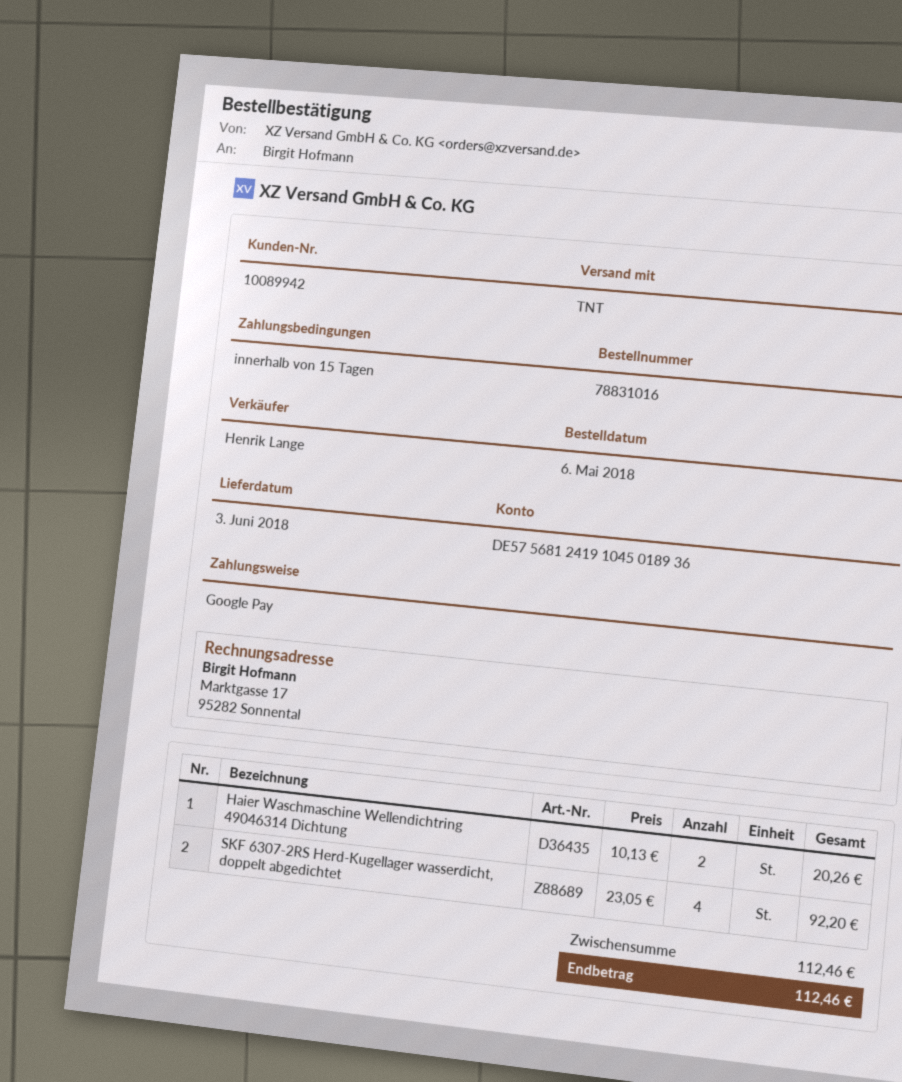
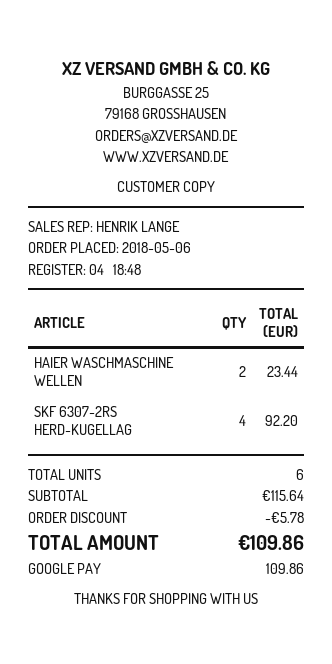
Haier Waschmaschine Wellendichtring 49046314 Dichtung: 2 for 20.26 -> 2 for 23.44
subtotal: 112.46 -> 115.64
discount: none -> 5.78
total: 112.46 -> 109.86

